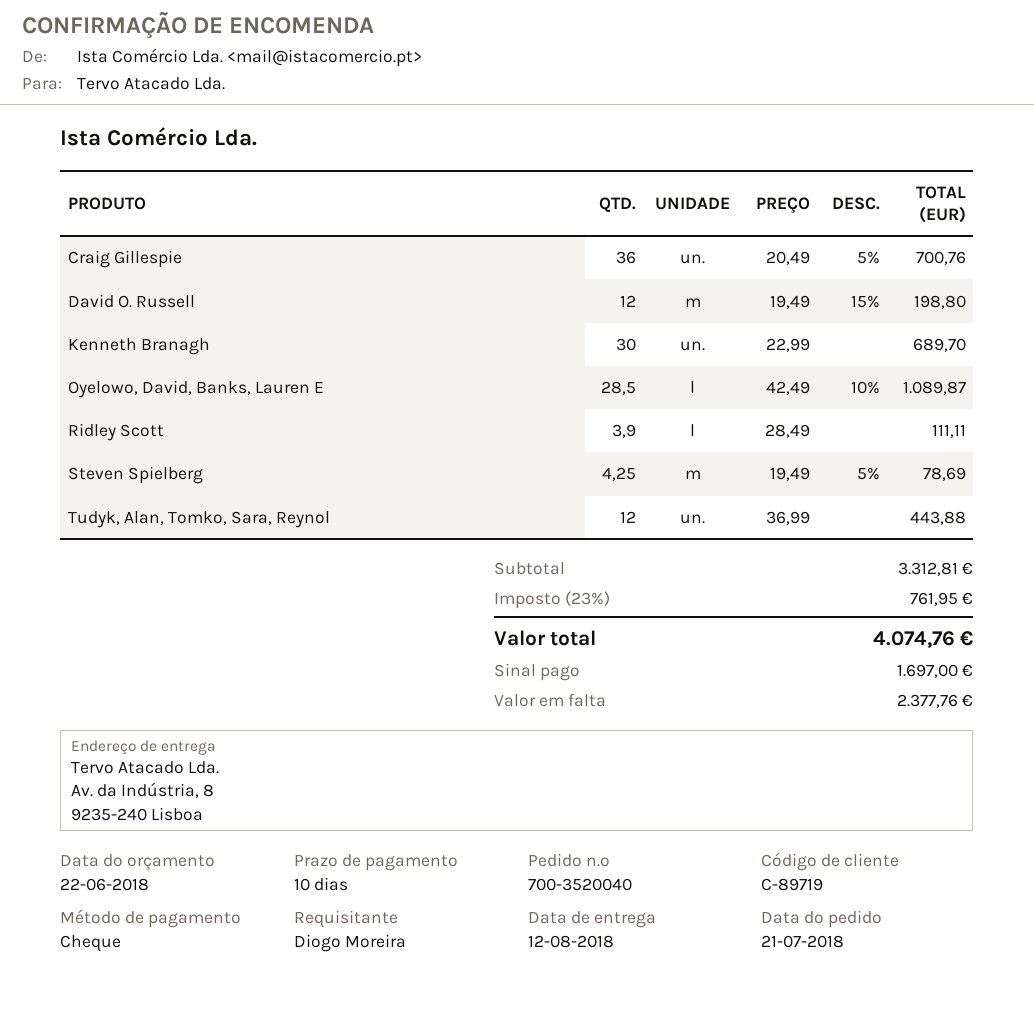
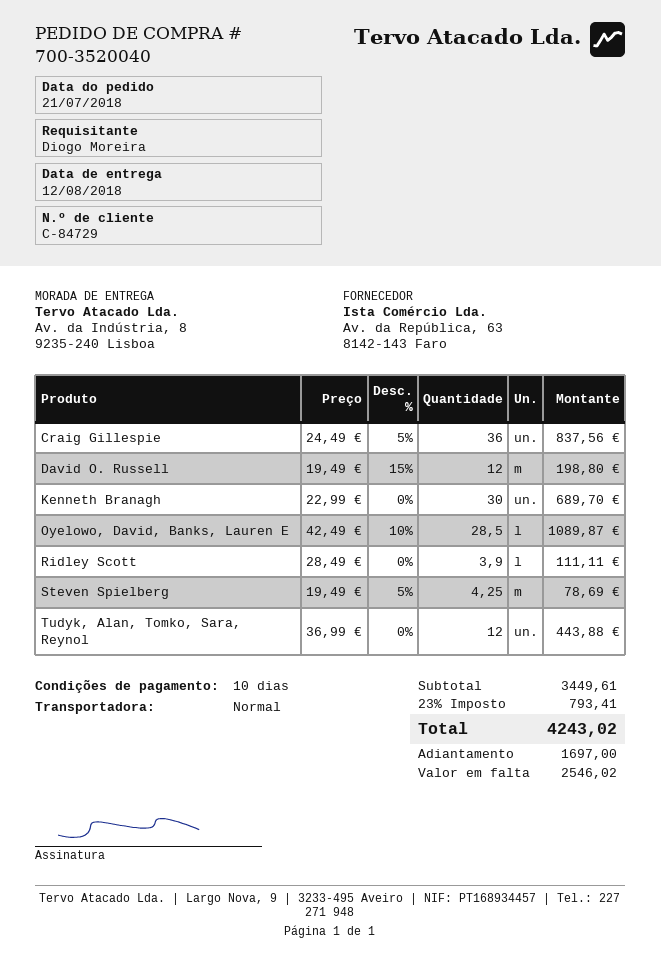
customer number: C-89719 -> C-84729
Craig Gillespie: 36 x 20.49 - 5% = 700.76 -> 36 x 24.49 - 5% = 837.56
subtotal: 3312.81 -> 3449.61
tax: 23% = 761.95 -> 23% = 793.41
total: 4074.76 -> 4243.02
balance: 2377.76 -> 2546.02

